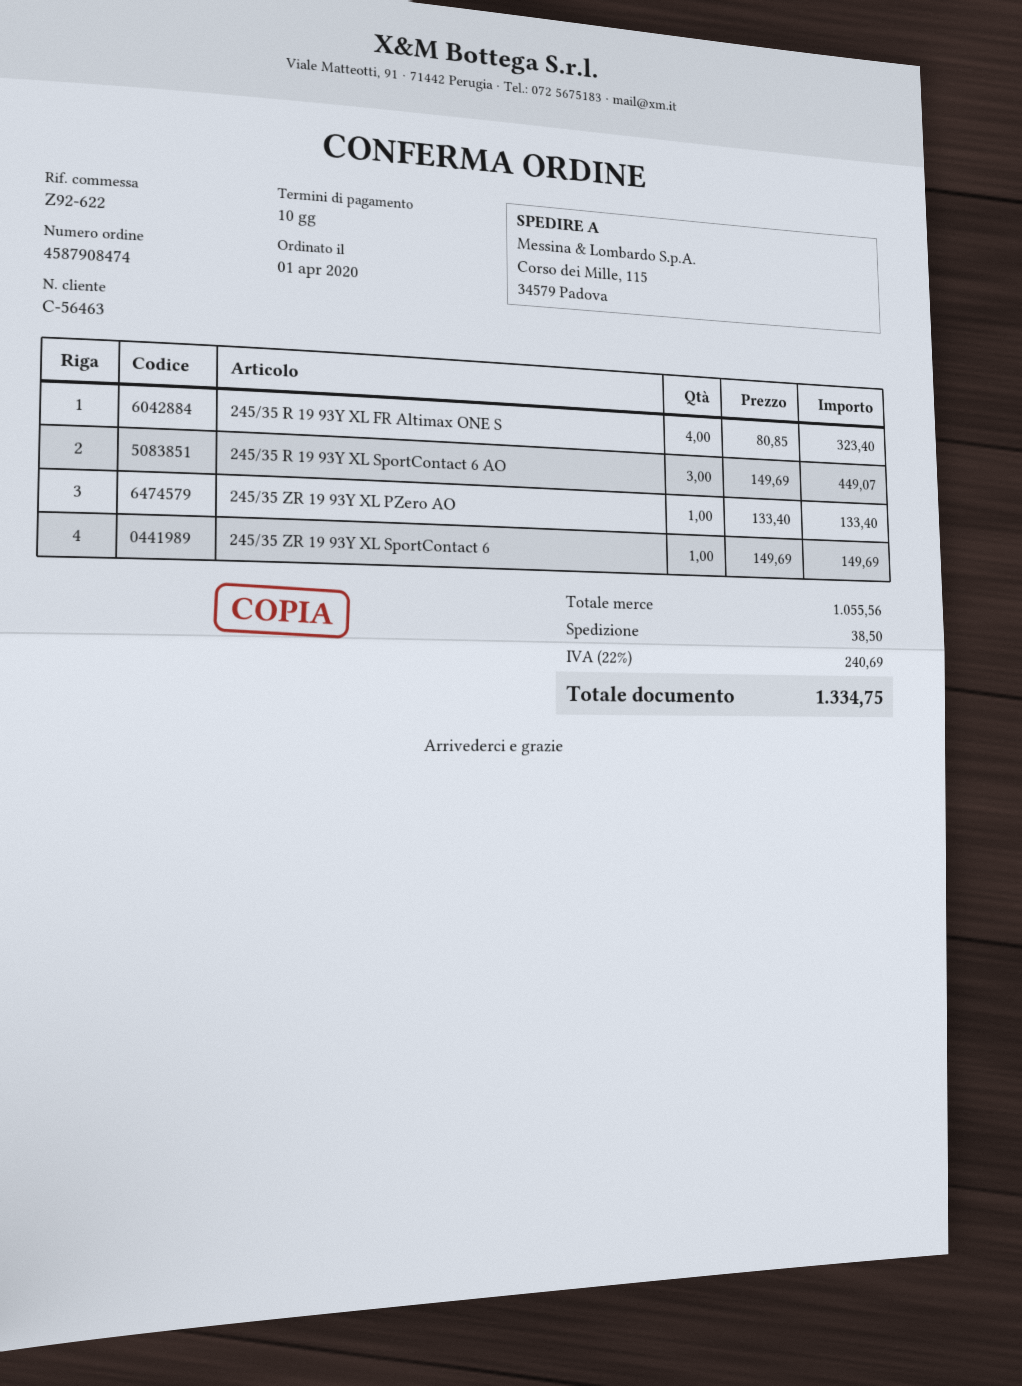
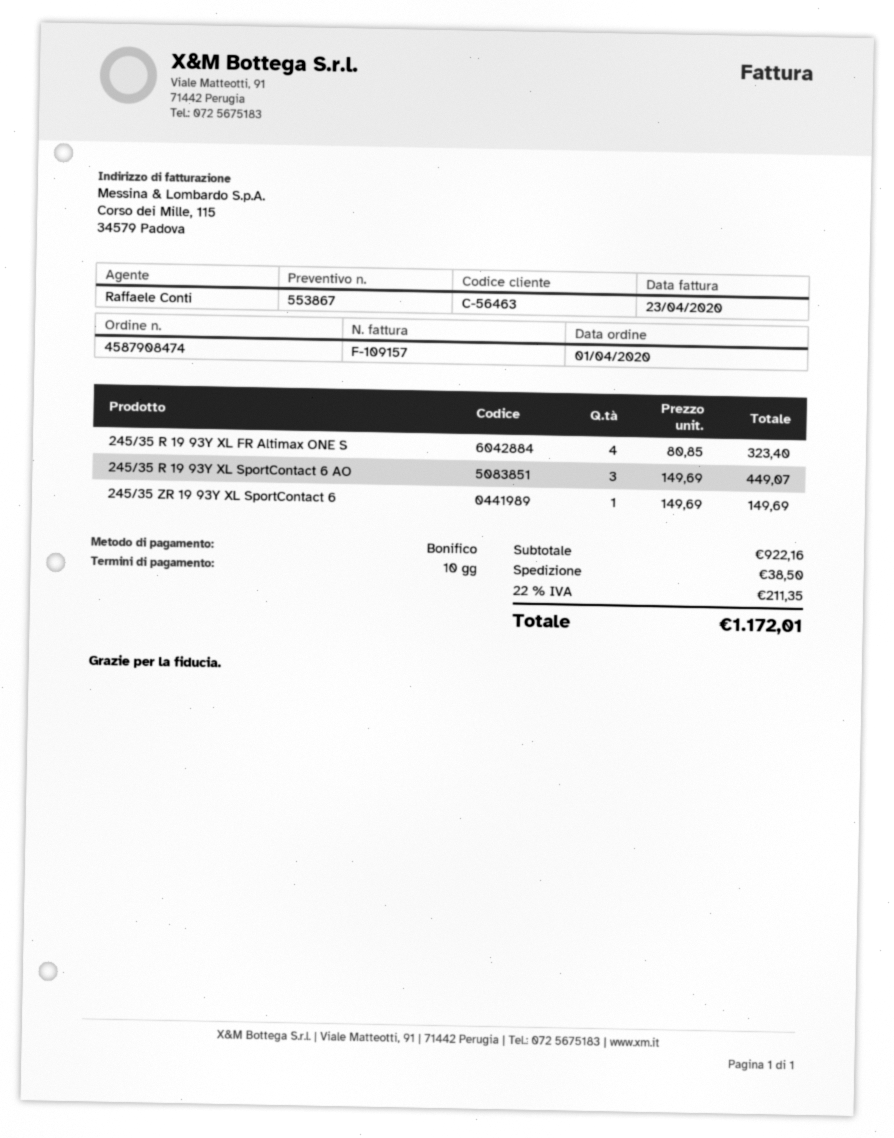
245/35 ZR 19 93Y XL PZero AO: 1 x 133.40 = 133.40 -> none
subtotal: 1055.56 -> 922.16
tax: 22% = 240.69 -> 22% = 211.35
total: 1334.75 -> 1172.01

